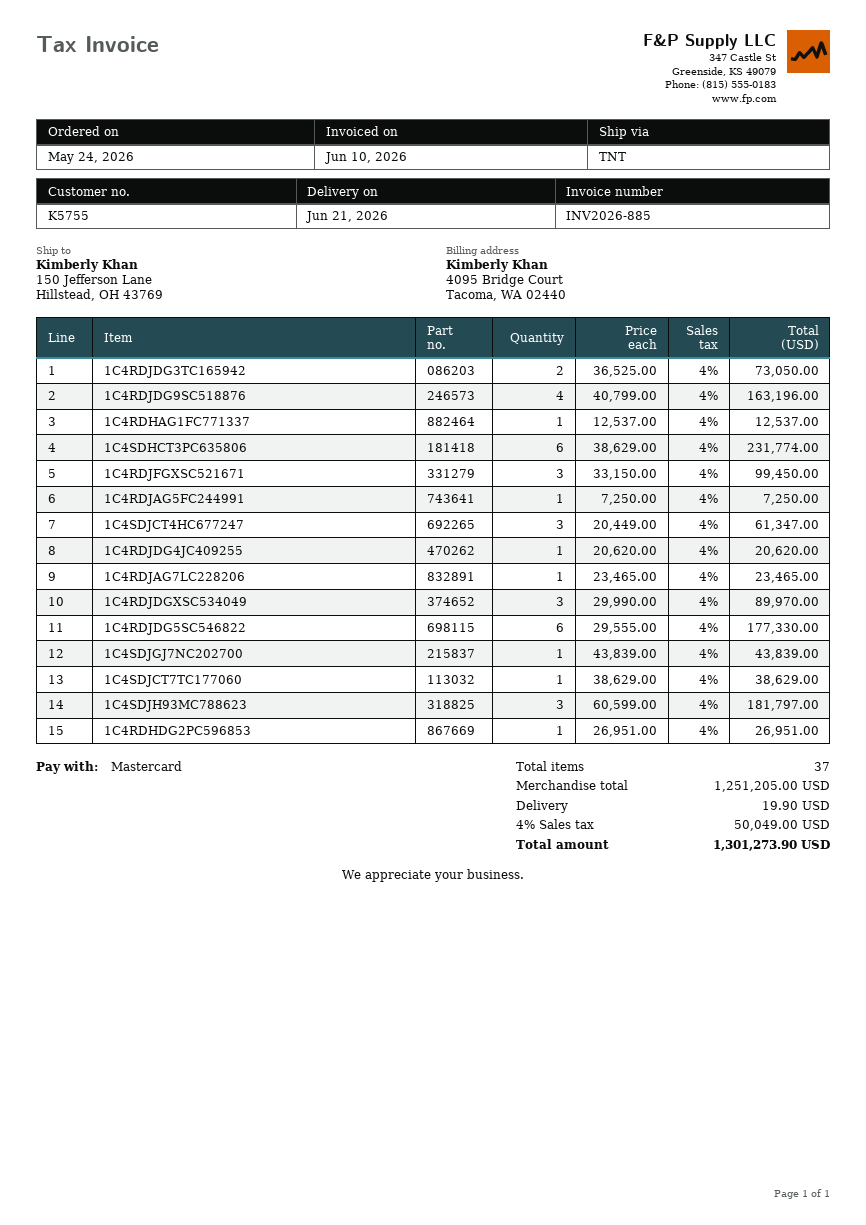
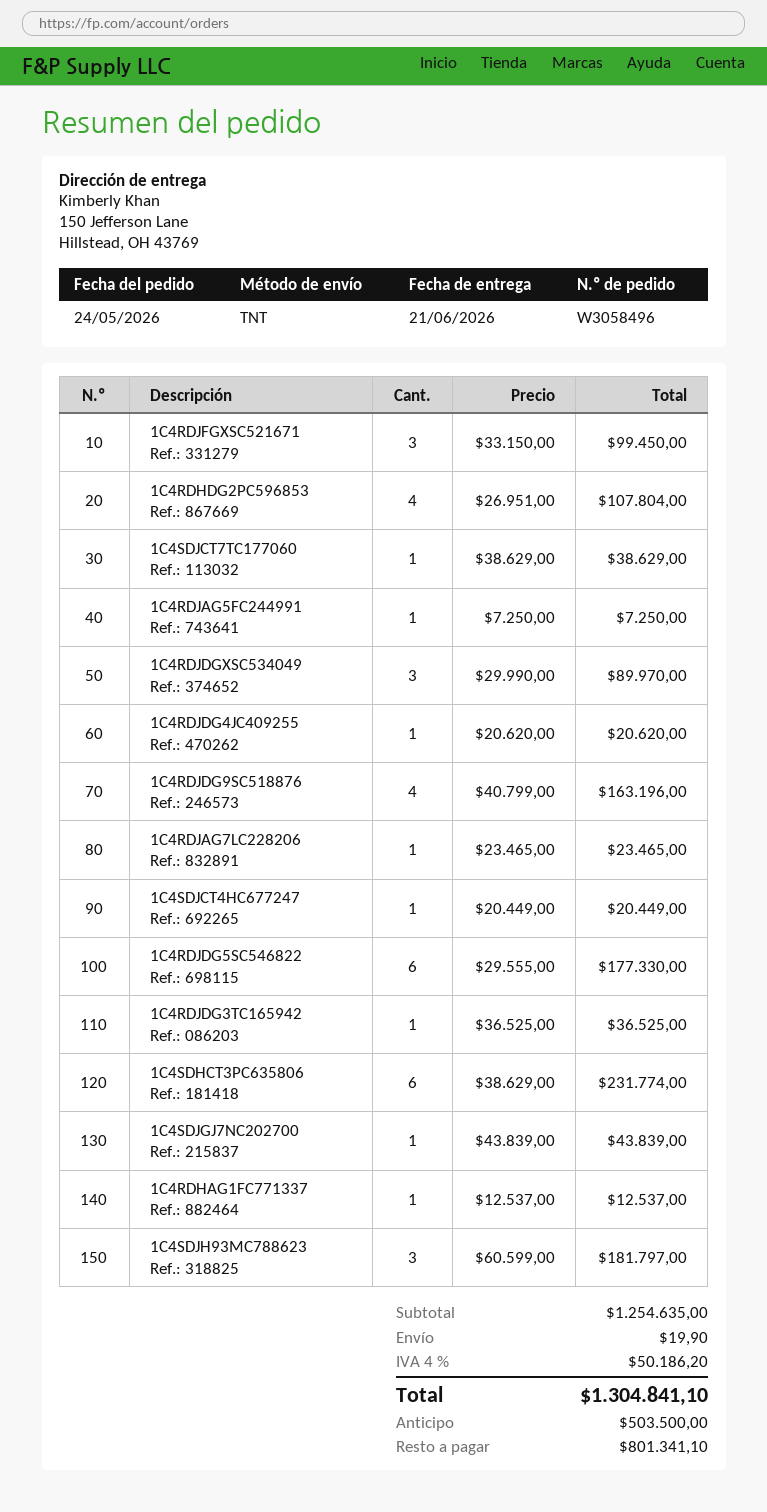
1C4RDJDG3TC165942: 2 x 36525.00 = 73050.00 -> 1 x 36525.00 = 36525.00
1C4SDJCT4HC677247: 3 x 20449.00 = 61347.00 -> 1 x 20449.00 = 20449.00
1C4RDHDG2PC596853: 1 x 26951.00 = 26951.00 -> 4 x 26951.00 = 107804.00
subtotal: 1251205.00 -> 1254635.00
tax: 4% = 50049.00 -> 4% = 50186.20
total: 1301273.90 -> 1304841.10

